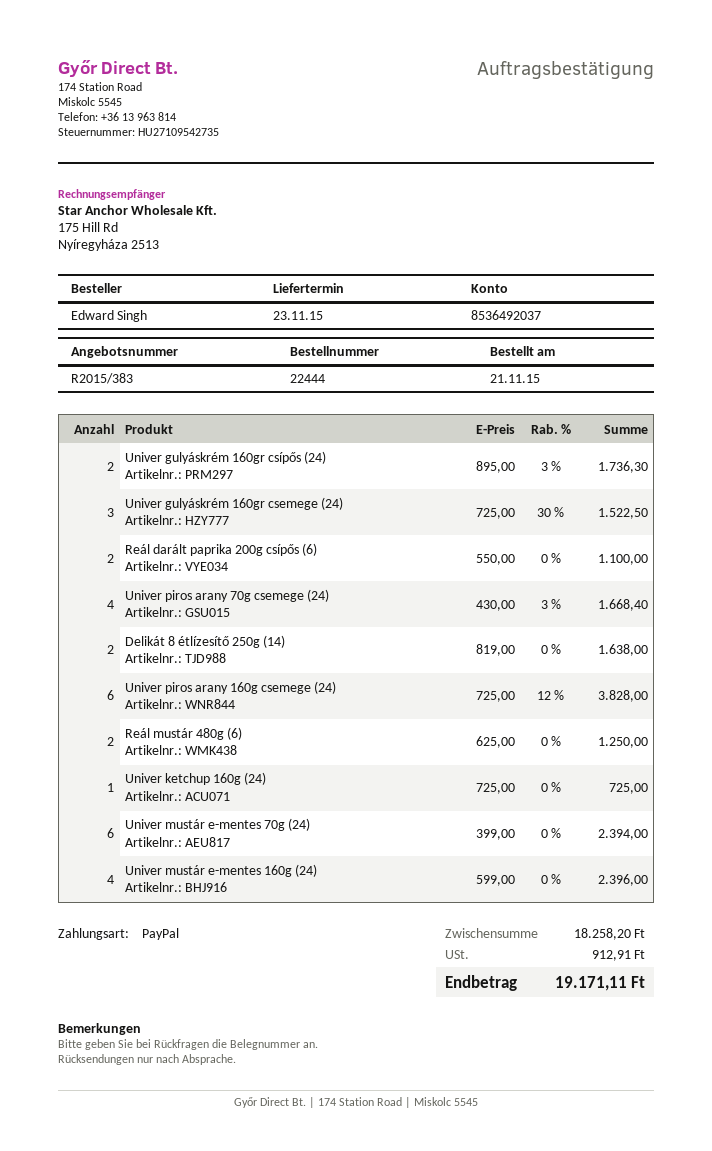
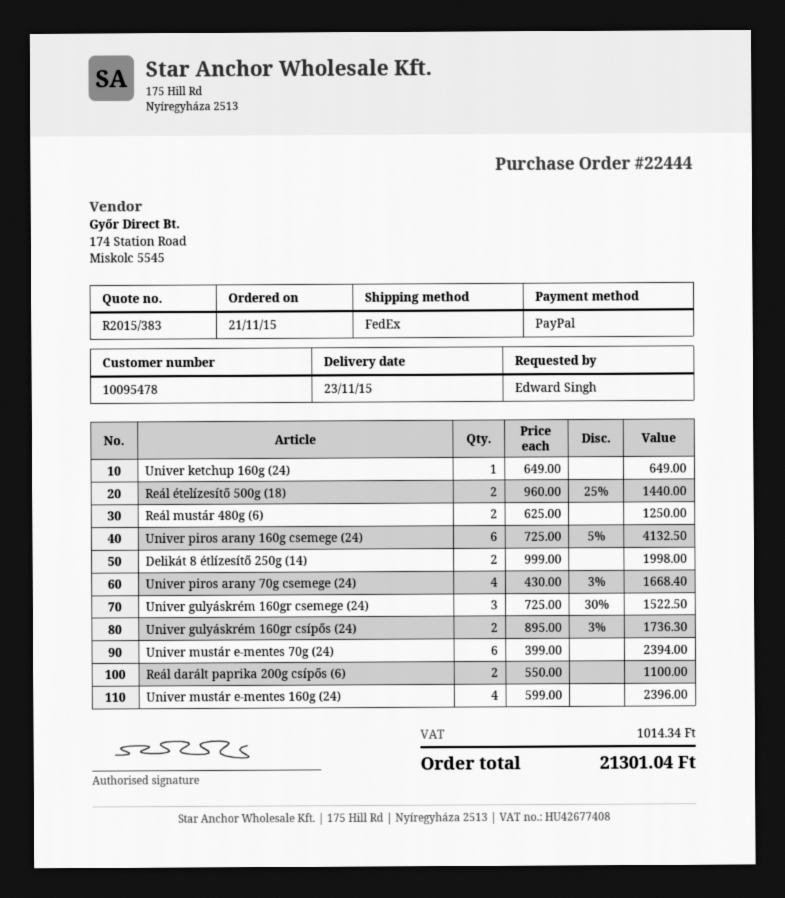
Delikát 8 étlízesítő 250g (14): 2 x 819.00 = 1638.00 -> 2 x 999.00 = 1998.00
Univer piros arany 160g csemege (24): 6 x 725.00 - 12% = 3828.00 -> 6 x 725.00 - 5% = 4132.50
Univer ketchup 160g (24): 1 x 725.00 = 725.00 -> 1 x 649.00 = 649.00
Reál ételízesítő 500g (18): none -> 2 x 960.00 - 25% = 1440.00
tax: 912.91 -> 1014.34
total: 19171.11 -> 21301.04

